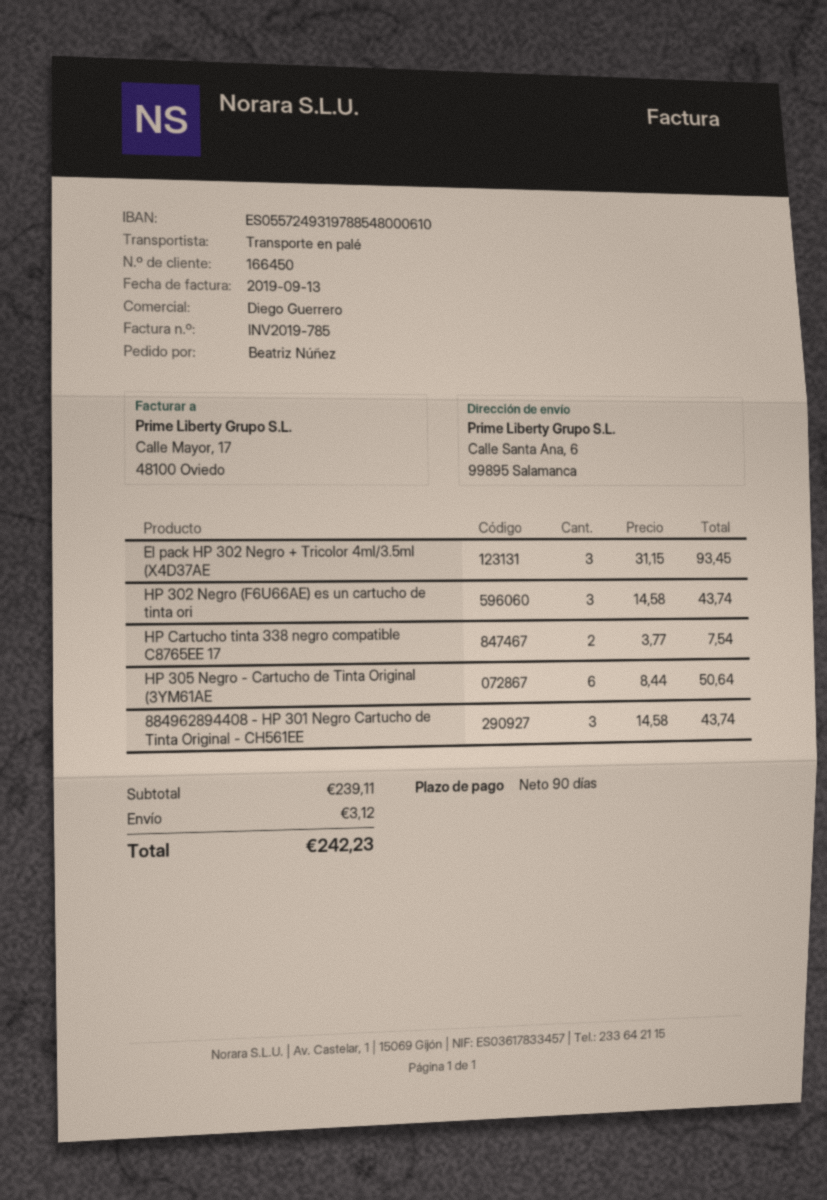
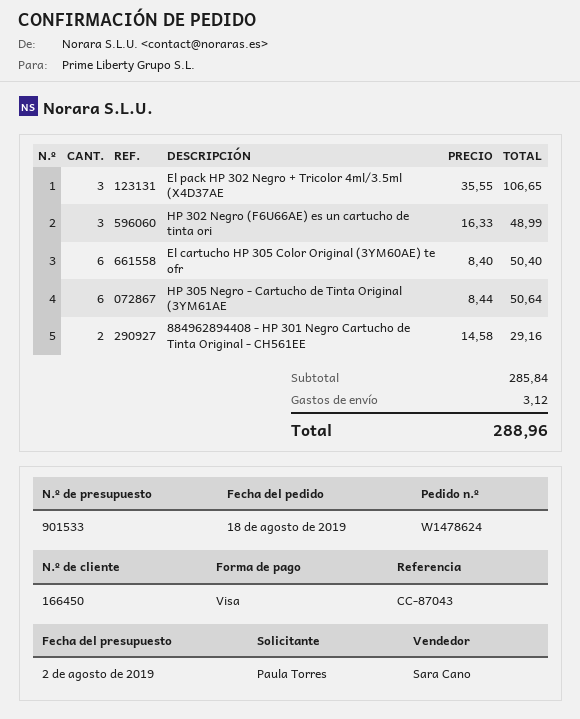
ordered by: Beatriz Núñez -> Paula Torres
sales rep: Diego Guerrero -> Sara Cano
El pack HP 302 Negro + Tricolor 4ml/3.5ml (X4D37AE: 3 x 31.15 = 93.45 -> 3 x 35.55 = 106.65
HP 302 Negro (F6U66AE) es un cartucho de tinta ori: 3 x 14.58 = 43.74 -> 3 x 16.33 = 48.99
HP Cartucho tinta 338 negro compatible C8765EE 17: 2 x 3.77 = 7.54 -> none
884962894408 - HP 301 Negro Cartucho de Tinta Original - CH561EE: 3 x 14.58 = 43.74 -> 2 x 14.58 = 29.16
El cartucho HP 305 Color Original (3YM60AE) te ofr: none -> 6 x 8.40 = 50.40
subtotal: 239.11 -> 285.84
total: 242.23 -> 288.96

